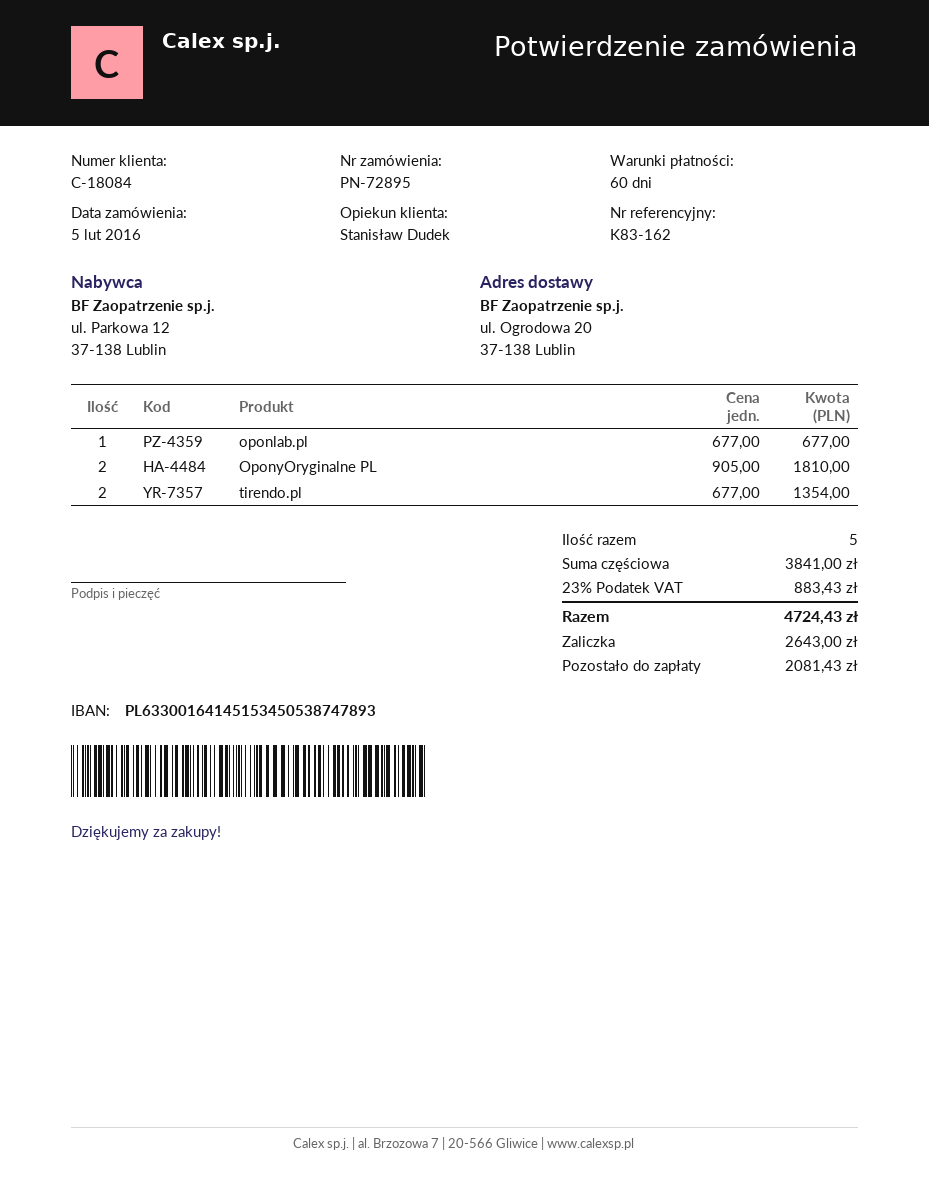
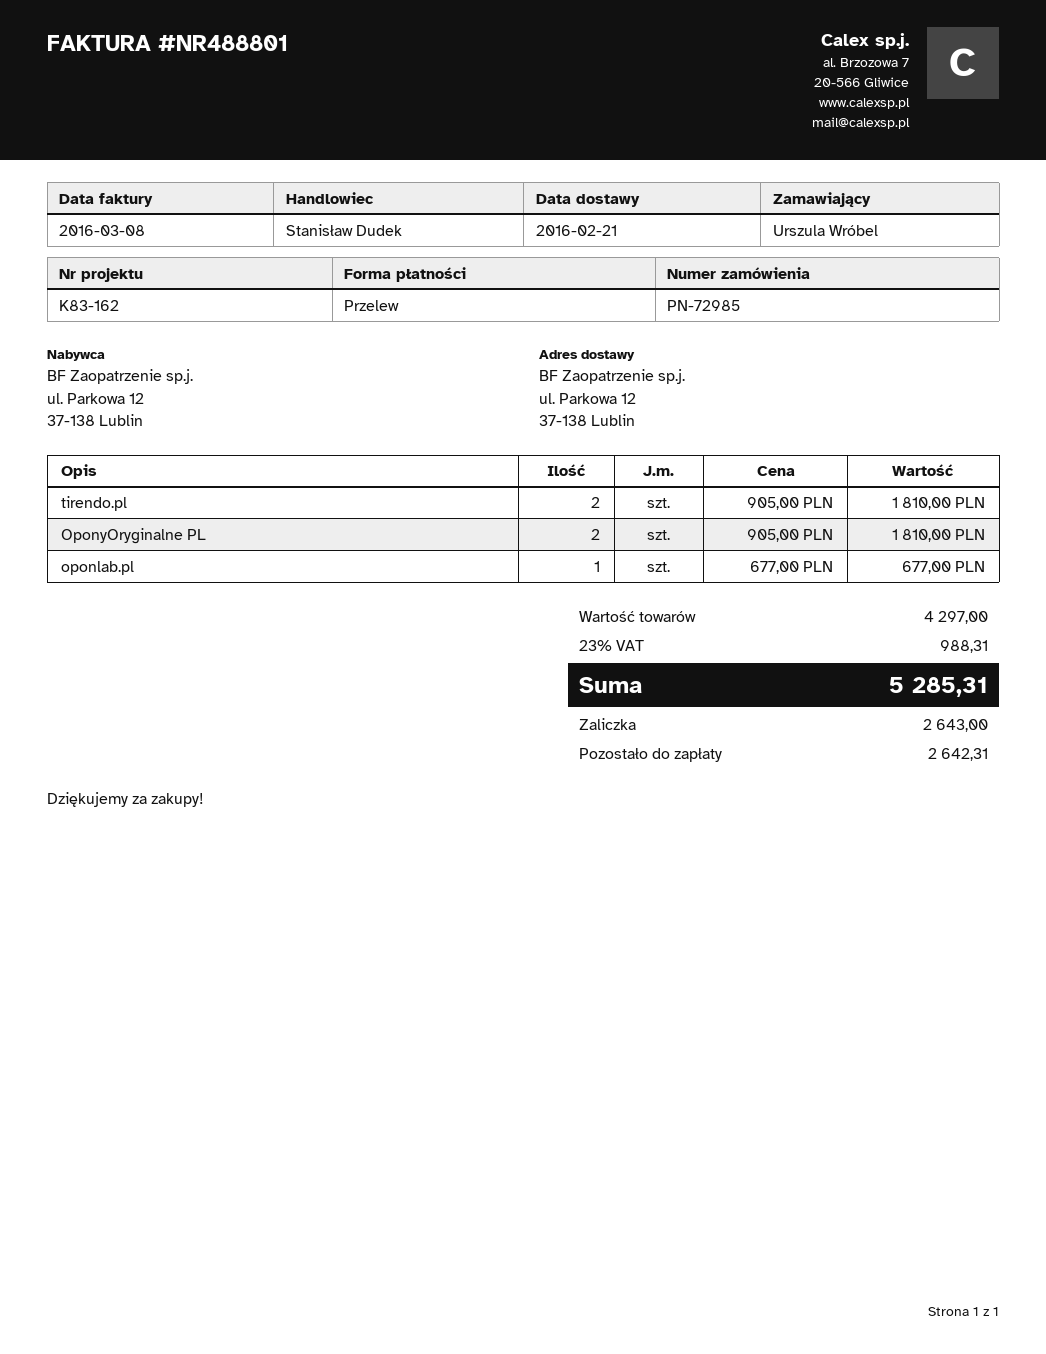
order number: PN-72895 -> PN-72985
ship to: ul. Ogrodowa 20, 37-138 Lublin -> ul. Parkowa 12, 37-138 Lublin
tirendo.pl: 2 x 677.00 = 1354.00 -> 2 x 905.00 = 1810.00
subtotal: 3841.00 -> 4297.00
tax: 23% = 883.43 -> 23% = 988.31
total: 4724.43 -> 5285.31
balance: 2081.43 -> 2642.31

